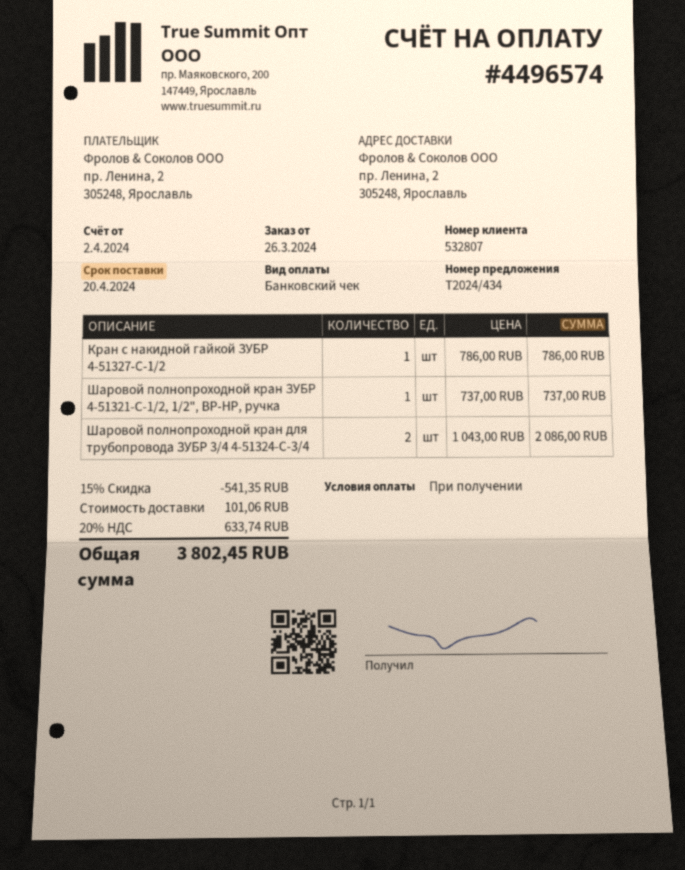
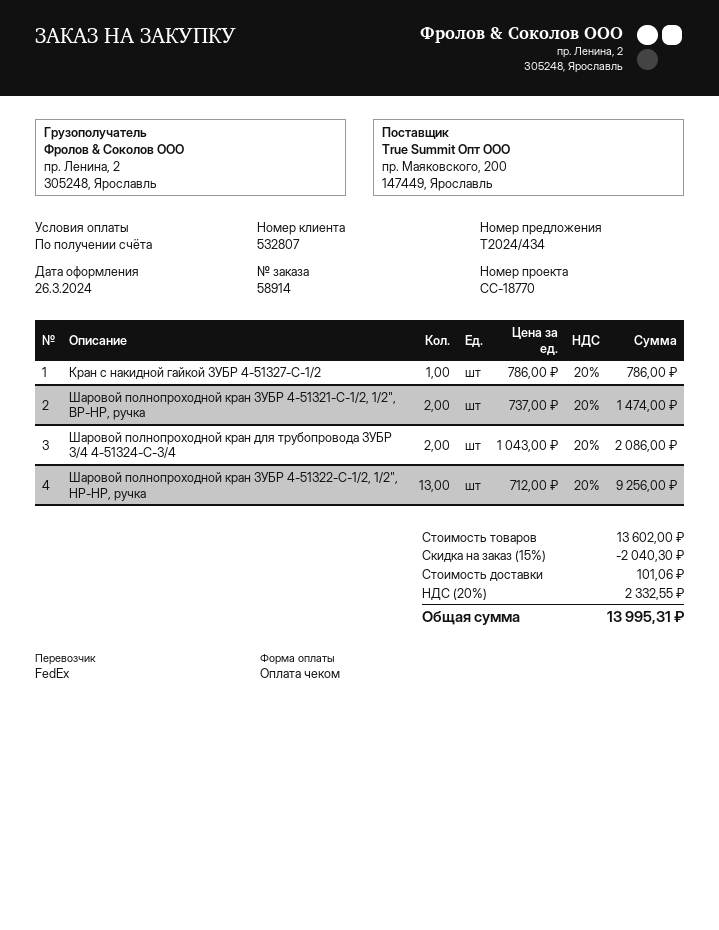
Шаровой полнопроходной кран ЗУБР 4-51321-C-1/2, 1/2", ВР-НР, ручка: 1 x 737.00 = 737.00 -> 2 x 737.00 = 1474.00
Шаровой полнопроходной кран ЗУБР 4-51322-C-1/2, 1/2", НР-НР, ручка: none -> 13 x 712.00 = 9256.00
discount: 15% = 541.35 -> 15% = 2040.30
tax: 20% = 633.74 -> 20% = 2332.55
total: 3802.45 -> 13995.31

